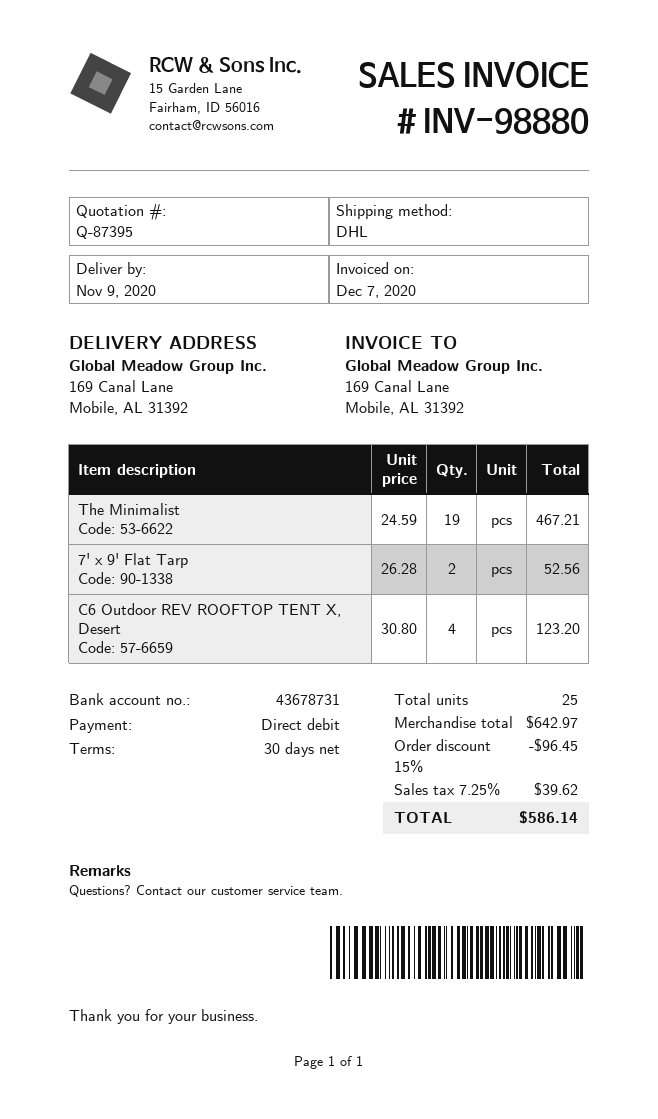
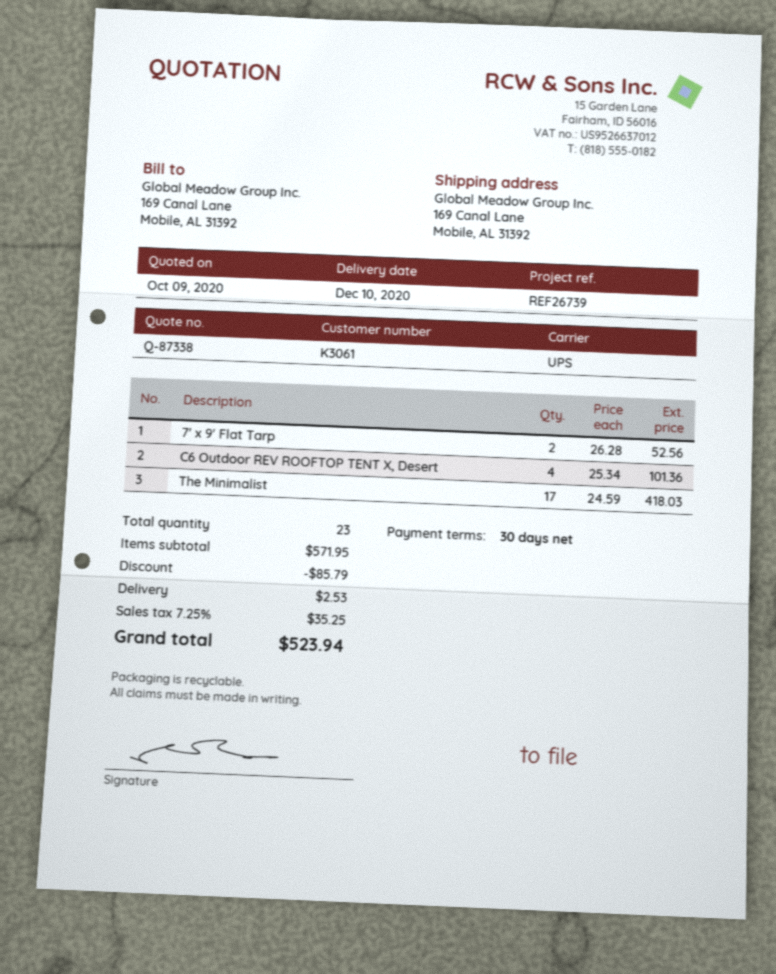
quote number: Q-87395 -> Q-87338
delivery date: 2020-11-09 -> 2020-12-10
shipping method: DHL -> UPS
The Minimalist: 19 x 24.59 = 467.21 -> 17 x 24.59 = 418.03
C6 Outdoor REV ROOFTOP TENT X, Desert: 4 x 30.80 = 123.20 -> 4 x 25.34 = 101.36
total quantity: 25 -> 23
subtotal: 642.97 -> 571.95
discount: 96.45 -> 85.79
shipping: none -> 2.53
tax: 7.25% = 39.62 -> 7.25% = 35.25
total: 586.14 -> 523.94

